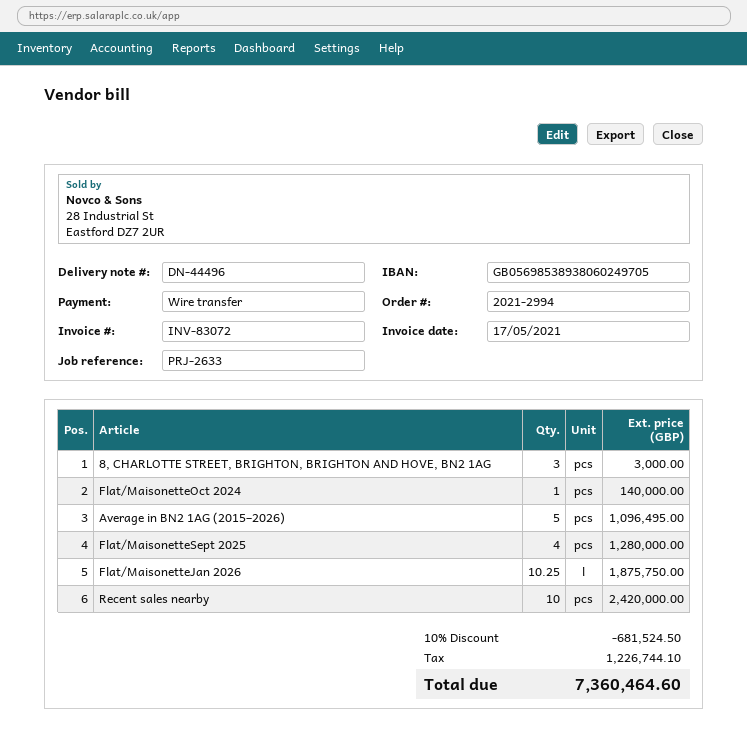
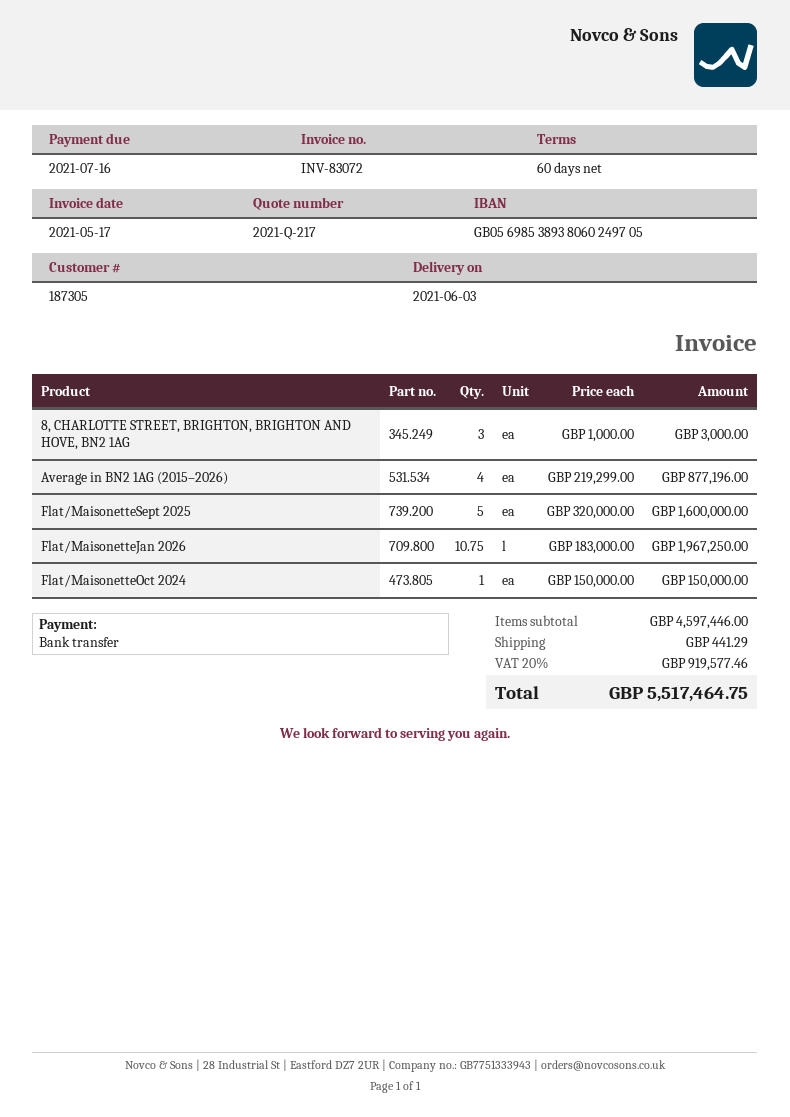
Flat/MaisonetteOct 2024: 1 for 140000.00 -> 1 for 150000.00
Average in BN2 1AG (2015–2026): 5 for 1096495.00 -> 4 for 877196.00
Flat/MaisonetteSept 2025: 4 for 1280000.00 -> 5 for 1600000.00
Flat/MaisonetteJan 2026: 10.25 for 1875750.00 -> 10.75 for 1967250.00
Recent sales nearby: 10 for 2420000.00 -> none
discount: 10% = 681524.50 -> none
shipping: none -> 441.29
tax: 1226744.10 -> 919577.46
total: 7360464.60 -> 5517464.75

